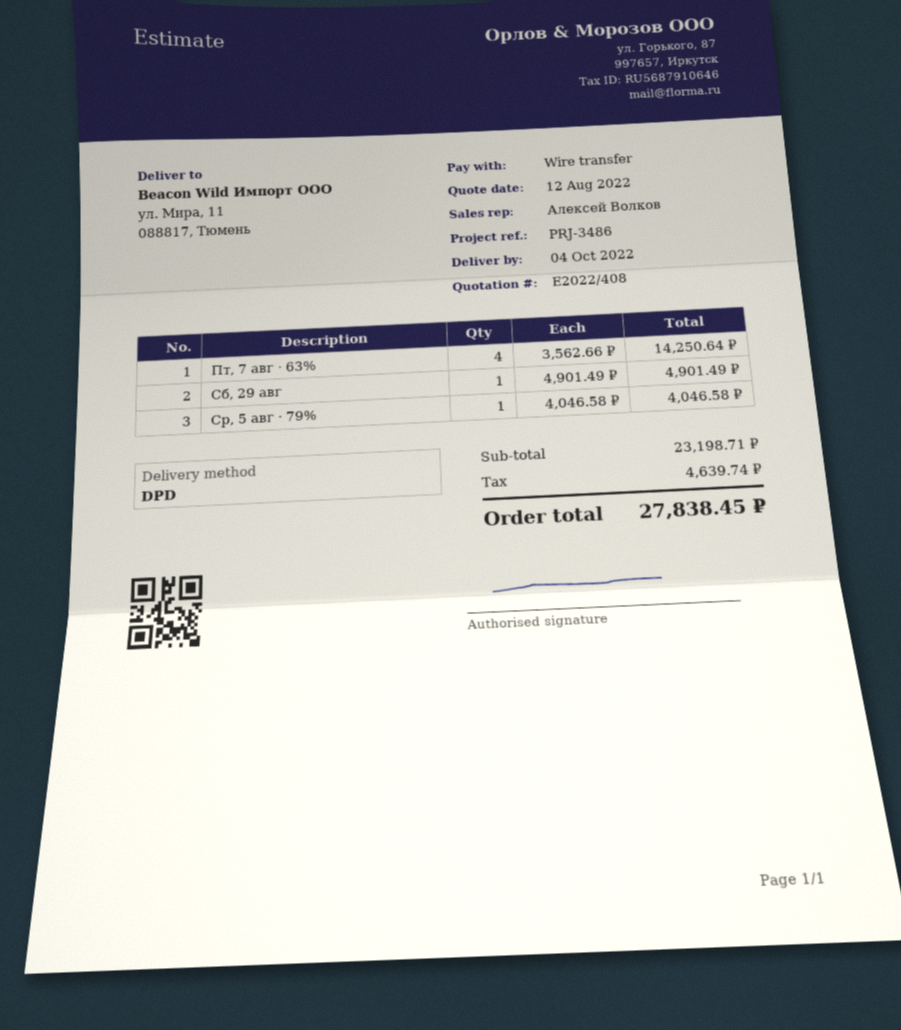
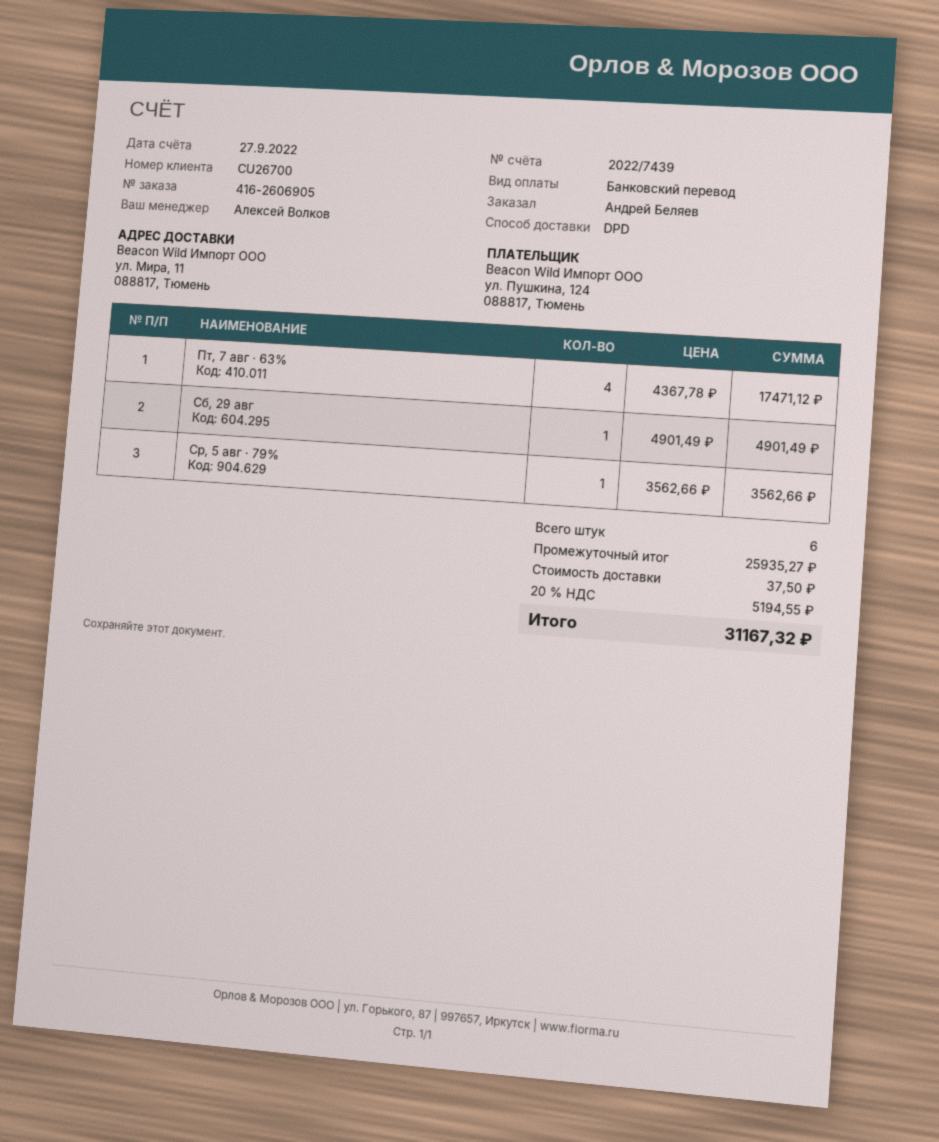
Пт, 7 авг · 63%: 4 x 3562.66 = 14250.64 -> 4 x 4367.78 = 17471.12
Ср, 5 авг · 79%: 1 x 4046.58 = 4046.58 -> 1 x 3562.66 = 3562.66
subtotal: 23198.71 -> 25935.27
shipping: none -> 37.50
tax: 4639.74 -> 5194.55
total: 27838.45 -> 31167.32

